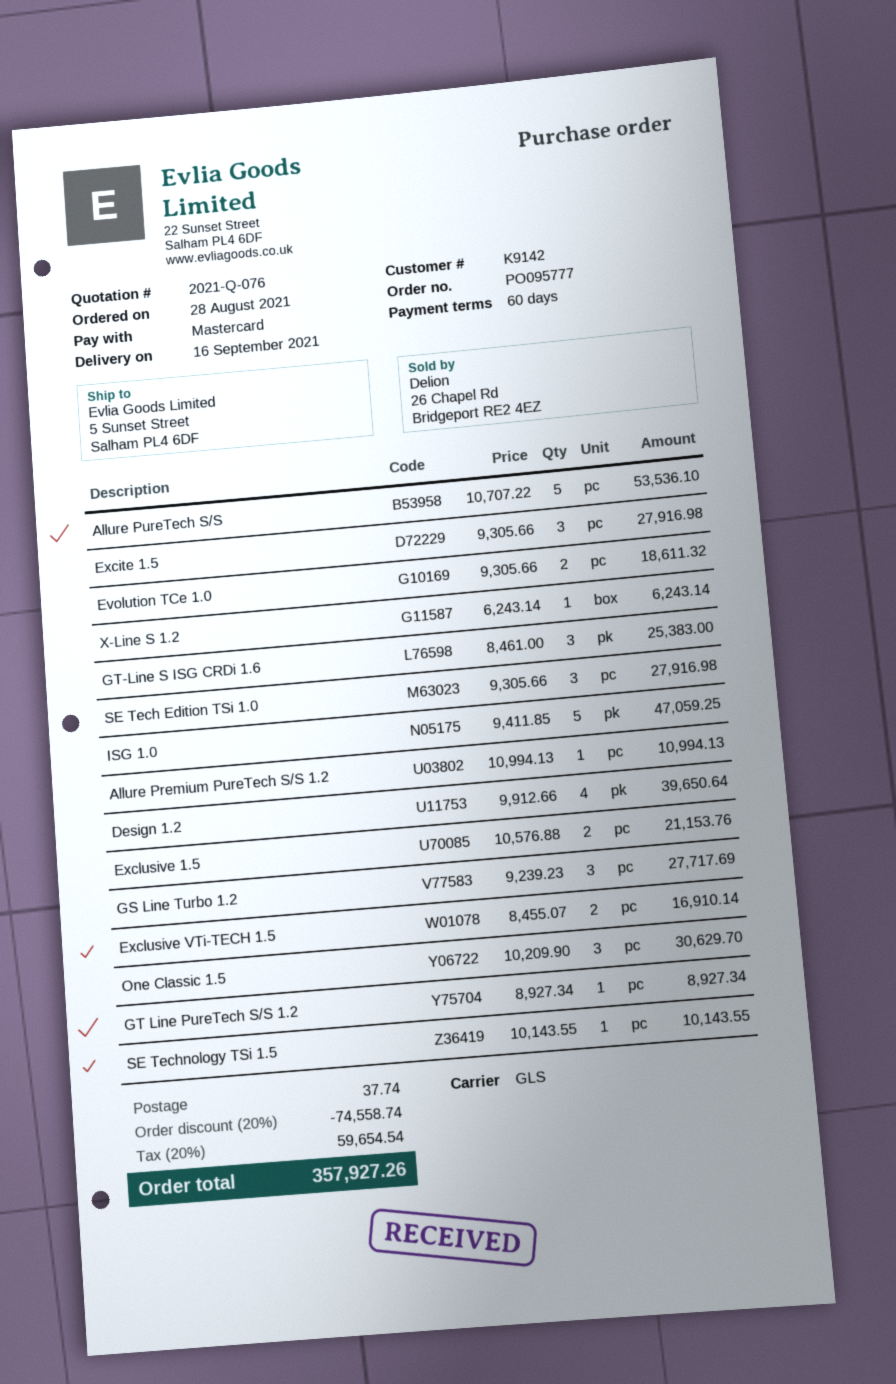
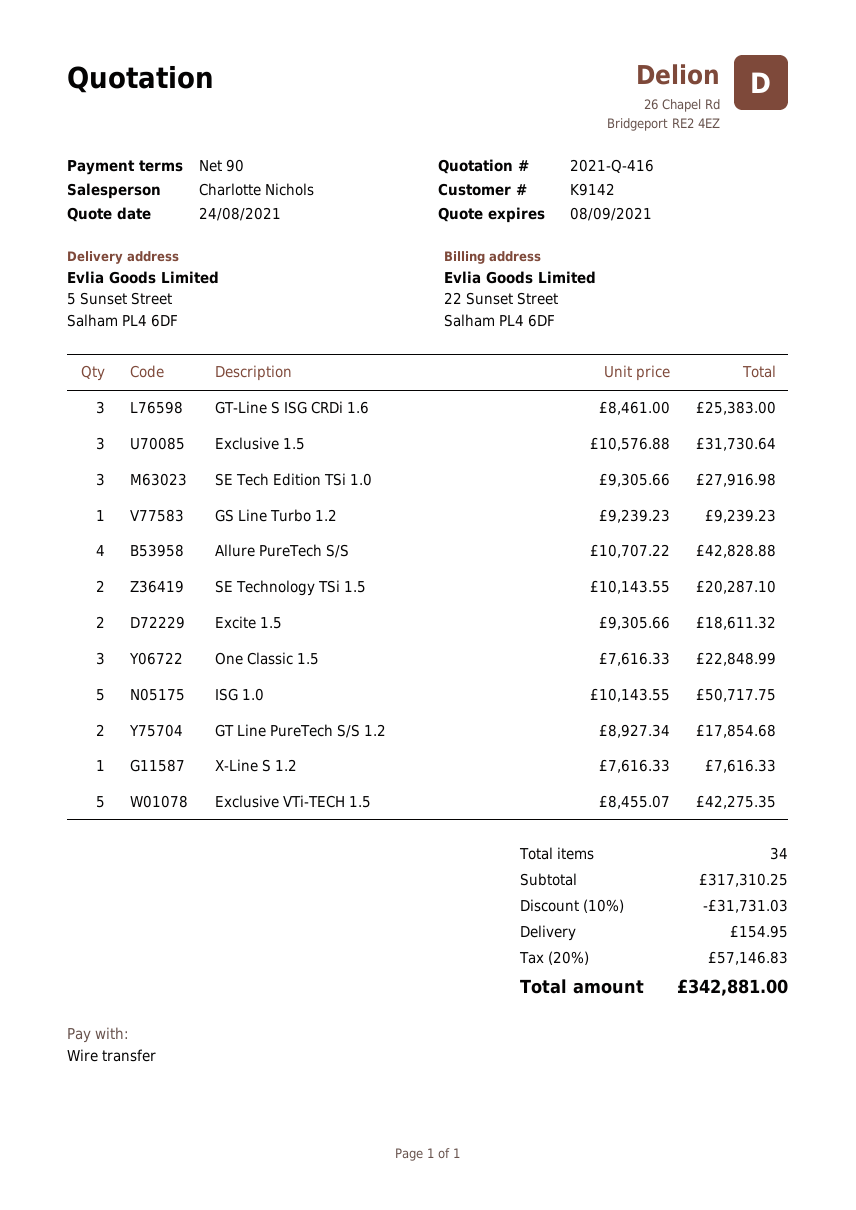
quote number: 2021-Q-076 -> 2021-Q-416
payment terms: 60 days -> 90 days
payment method: Mastercard -> bank transfer
Allure PureTech S/S: 5 x 10707.22 = 53536.10 -> 4 x 10707.22 = 42828.88
Excite 1.5: 3 x 9305.66 = 27916.98 -> 2 x 9305.66 = 18611.32
Evolution TCe 1.0: 2 x 9305.66 = 18611.32 -> none
X-Line S 1.2: 1 x 6243.14 = 6243.14 -> 1 x 7616.33 = 7616.33
ISG 1.0: 5 x 9411.85 = 47059.25 -> 5 x 10143.55 = 50717.75
Allure Premium PureTech S/S 1.2: 1 x 10994.13 = 10994.13 -> none
Design 1.2: 4 x 9912.66 = 39650.64 -> none
Exclusive 1.5: 2 x 10576.88 = 21153.76 -> 3 x 10576.88 = 31730.64
GS Line Turbo 1.2: 3 x 9239.23 = 27717.69 -> 1 x 9239.23 = 9239.23
Exclusive VTi-TECH 1.5: 2 x 8455.07 = 16910.14 -> 5 x 8455.07 = 42275.35
One Classic 1.5: 3 x 10209.90 = 30629.70 -> 3 x 7616.33 = 22848.99
GT Line PureTech S/S 1.2: 1 x 8927.34 = 8927.34 -> 2 x 8927.34 = 17854.68
SE Technology TSi 1.5: 1 x 10143.55 = 10143.55 -> 2 x 10143.55 = 20287.10
discount: 20% = 74558.74 -> 10% = 31731.03
shipping: 37.74 -> 154.95
tax: 20% = 59654.54 -> 20% = 57146.83
total: 357927.26 -> 342881.00

